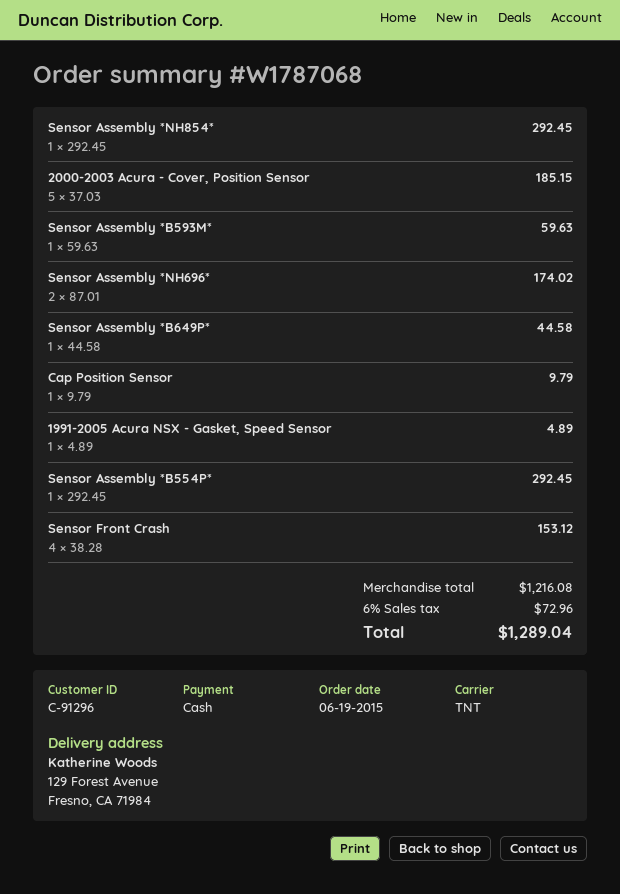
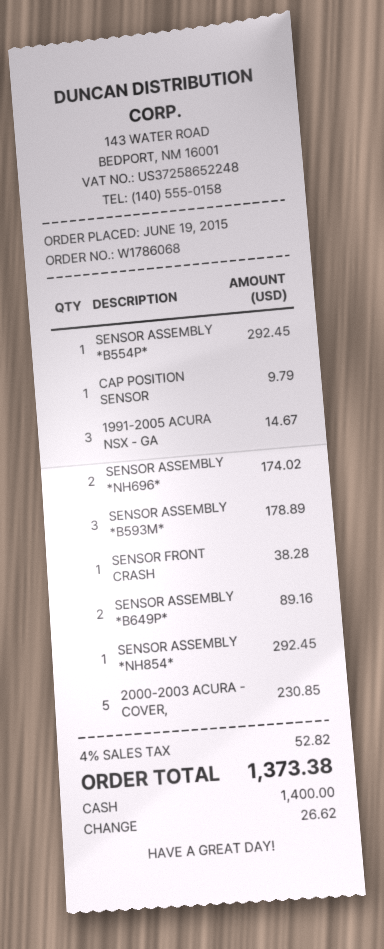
order number: W1787068 -> W1786068
2000-2003 Acura - Cover, Position Sensor: 5 for 185.15 -> 5 for 230.85
Sensor Assembly *B593M*: 1 for 59.63 -> 3 for 178.89
Sensor Assembly *B649P*: 1 for 44.58 -> 2 for 89.16
1991-2005 Acura NSX - Gasket, Speed Sensor: 1 for 4.89 -> 3 for 14.67
Sensor Front Crash: 4 for 153.12 -> 1 for 38.28
tax: 6% = 72.96 -> 4% = 52.82
total: 1289.04 -> 1373.38

